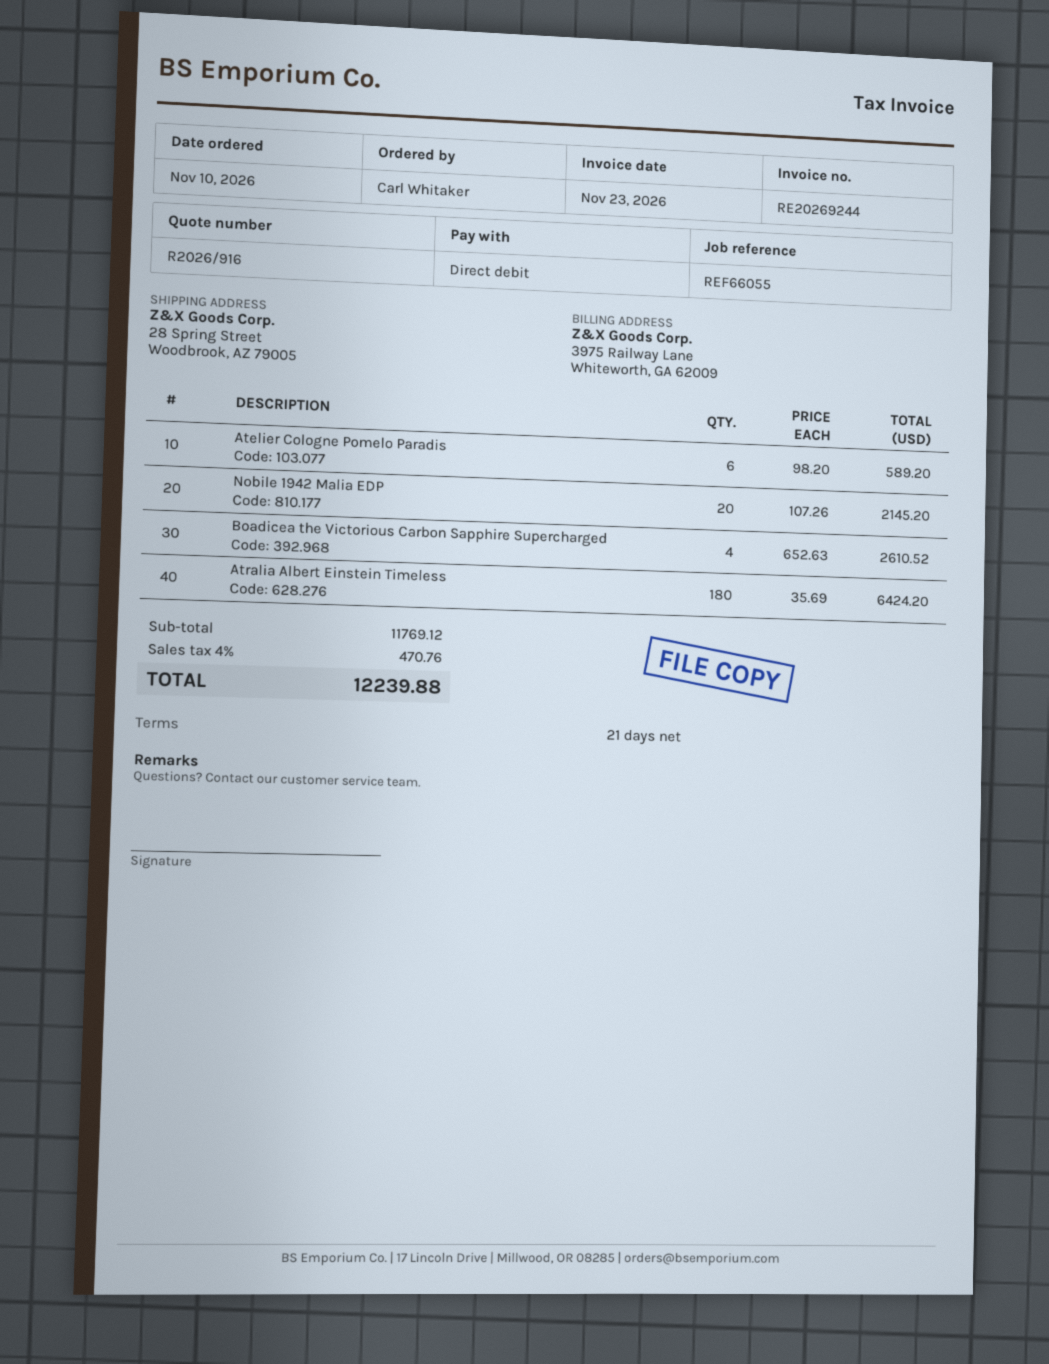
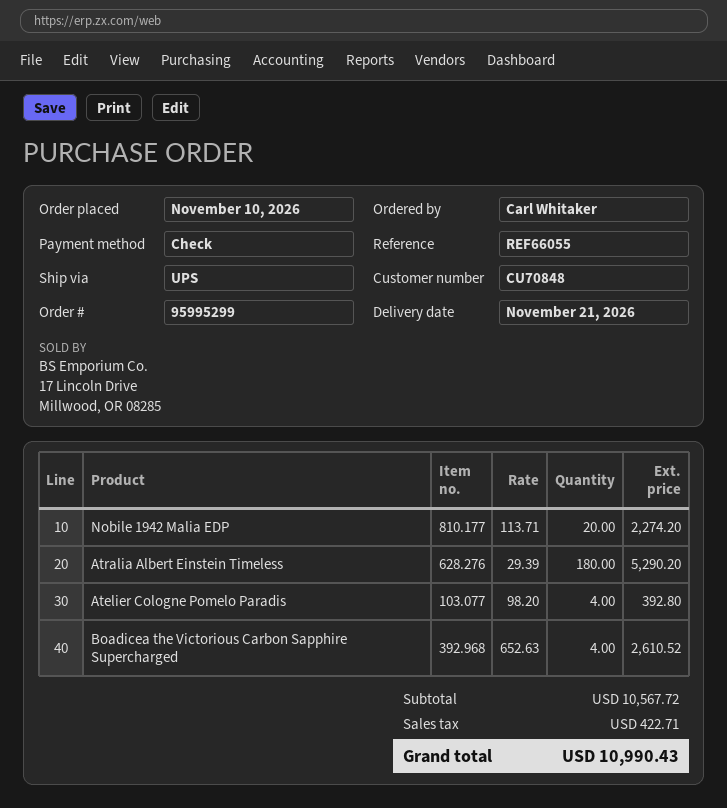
payment method: direct debit -> cheque
Atelier Cologne Pomelo Paradis: 6 x 98.20 = 589.20 -> 4 x 98.20 = 392.80
Nobile 1942 Malia EDP: 20 x 107.26 = 2145.20 -> 20 x 113.71 = 2274.20
Atralia Albert Einstein Timeless: 180 x 35.69 = 6424.20 -> 180 x 29.39 = 5290.20
subtotal: 11769.12 -> 10567.72
tax: 470.76 -> 422.71
total: 12239.88 -> 10990.43

